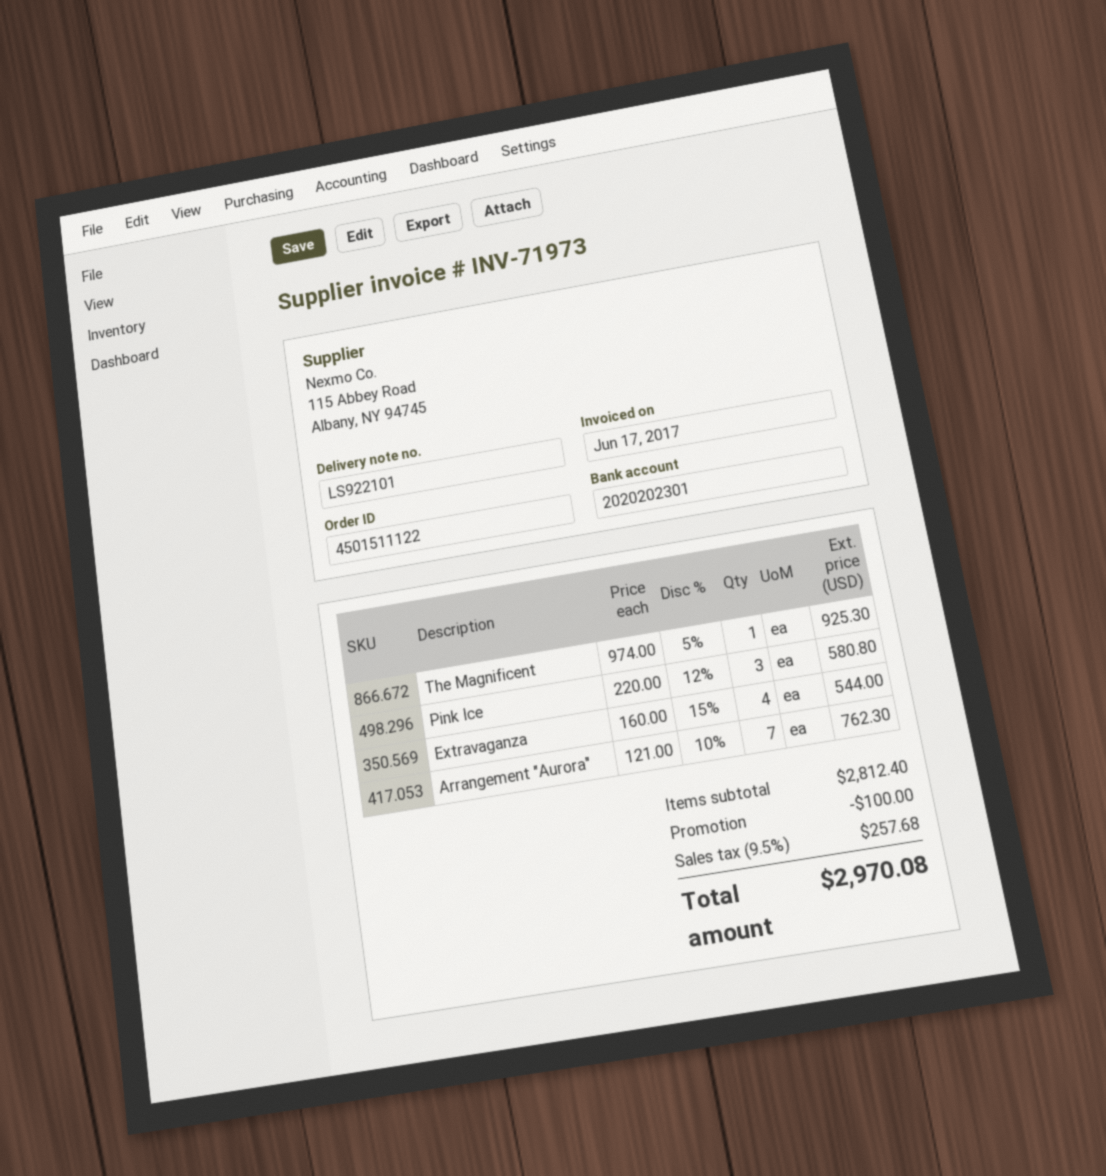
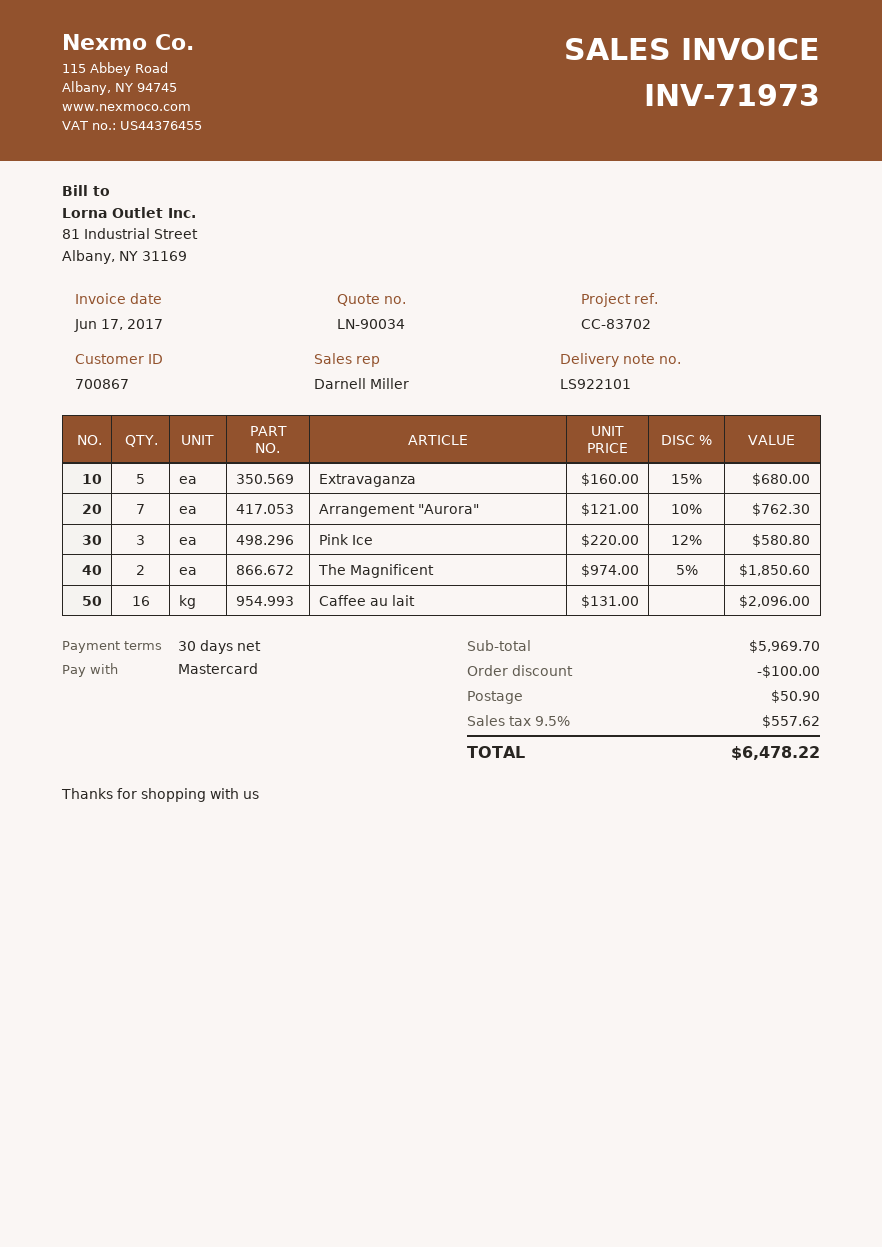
The Magnificent: 1 x 974.00 - 5% = 925.30 -> 2 x 974.00 - 5% = 1850.60
Extravaganza: 4 x 160.00 - 15% = 544.00 -> 5 x 160.00 - 15% = 680.00
Caffee au lait: none -> 16 x 131.00 = 2096.00
subtotal: 2812.40 -> 5969.70
shipping: none -> 50.90
tax: 9.5% = 257.68 -> 9.5% = 557.62
total: 2970.08 -> 6478.22

